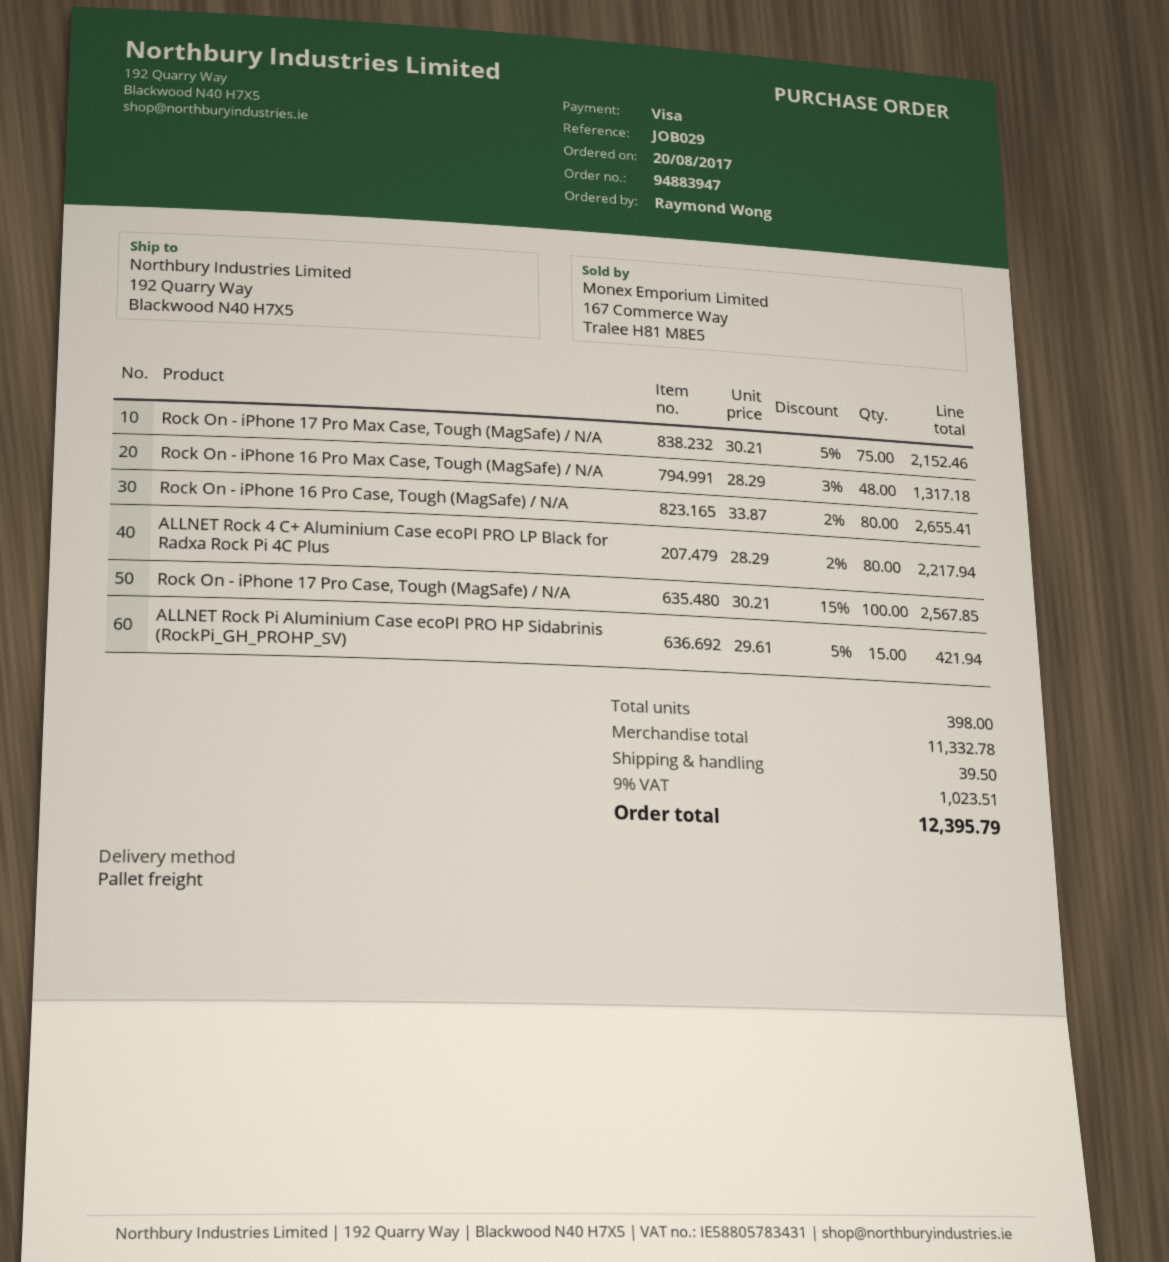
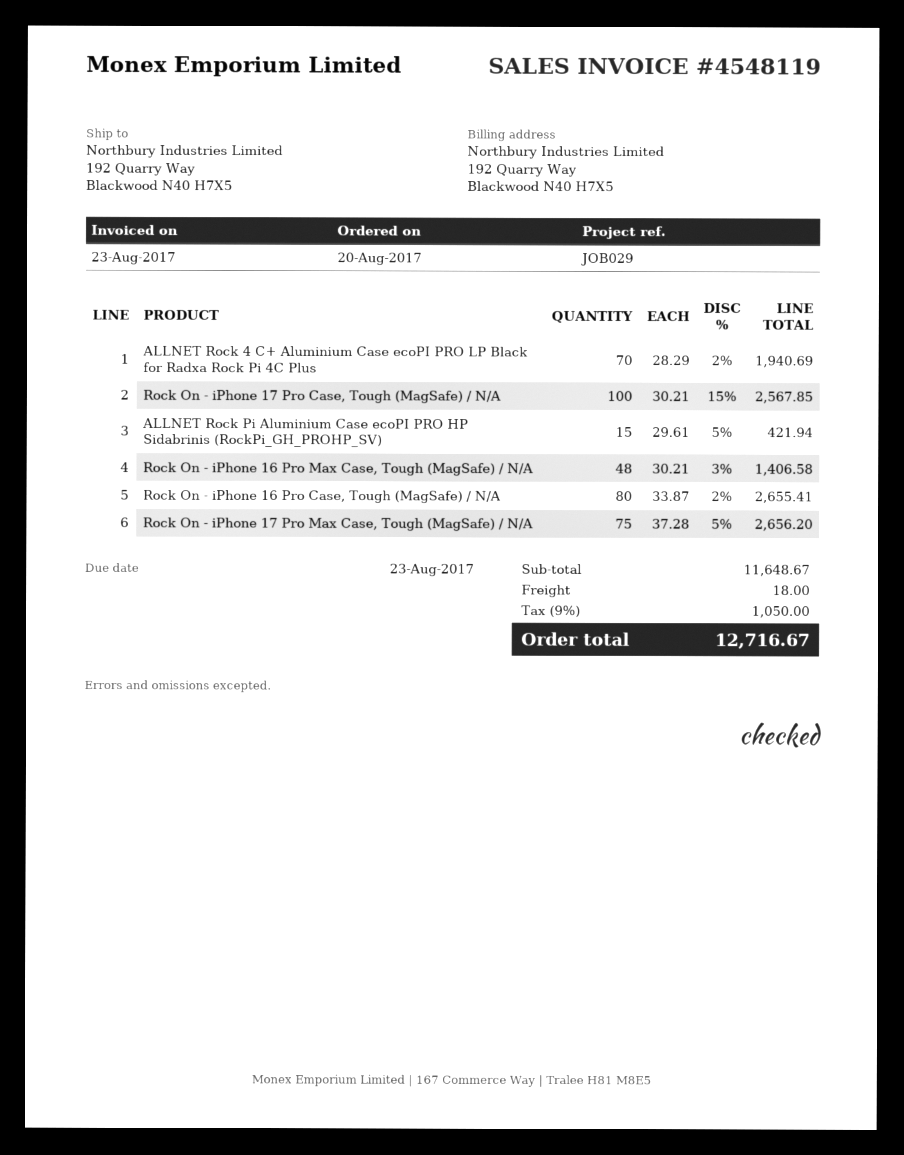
Rock On - iPhone 17 Pro Max Case, Tough (MagSafe) / N/A: 75 x 30.21 - 5% = 2152.46 -> 75 x 37.28 - 5% = 2656.20
Rock On - iPhone 16 Pro Max Case, Tough (MagSafe) / N/A: 48 x 28.29 - 3% = 1317.18 -> 48 x 30.21 - 3% = 1406.58
ALLNET Rock 4 C+ Aluminium Case ecoPI PRO LP Black for Radxa Rock Pi 4C Plus: 80 x 28.29 - 2% = 2217.94 -> 70 x 28.29 - 2% = 1940.69
subtotal: 11332.78 -> 11648.67
shipping: 39.50 -> 18.00
tax: 9% = 1023.51 -> 9% = 1050.00
total: 12395.79 -> 12716.67

